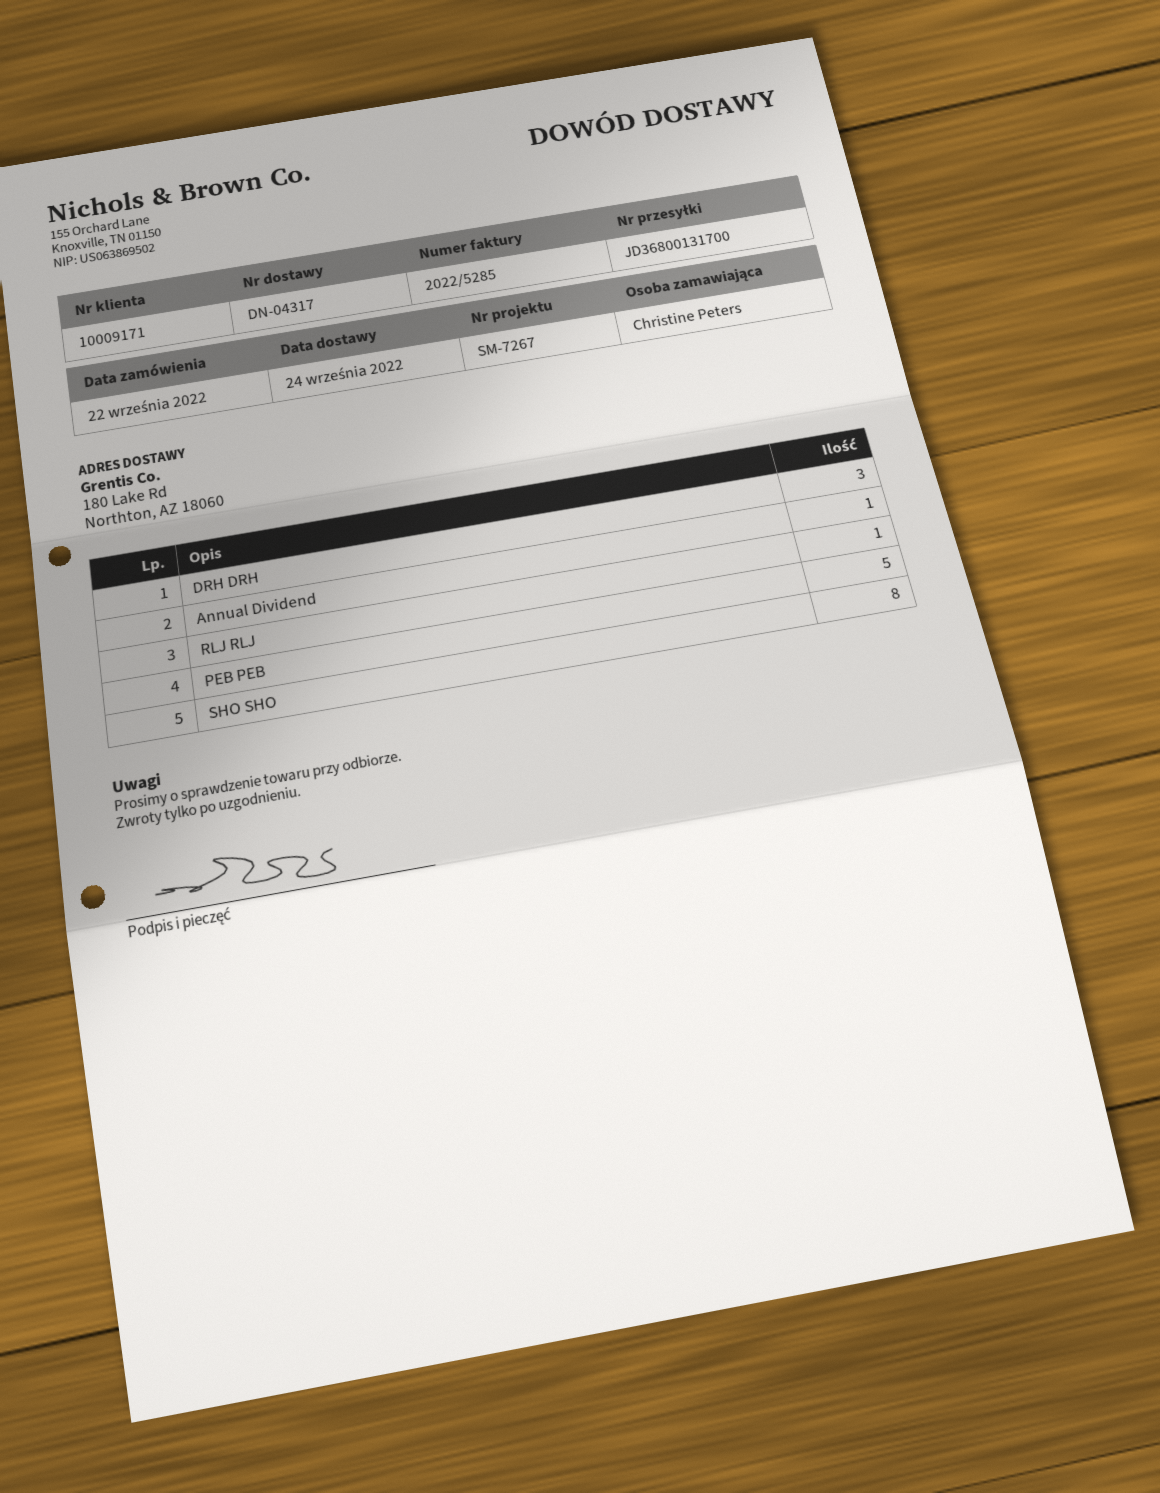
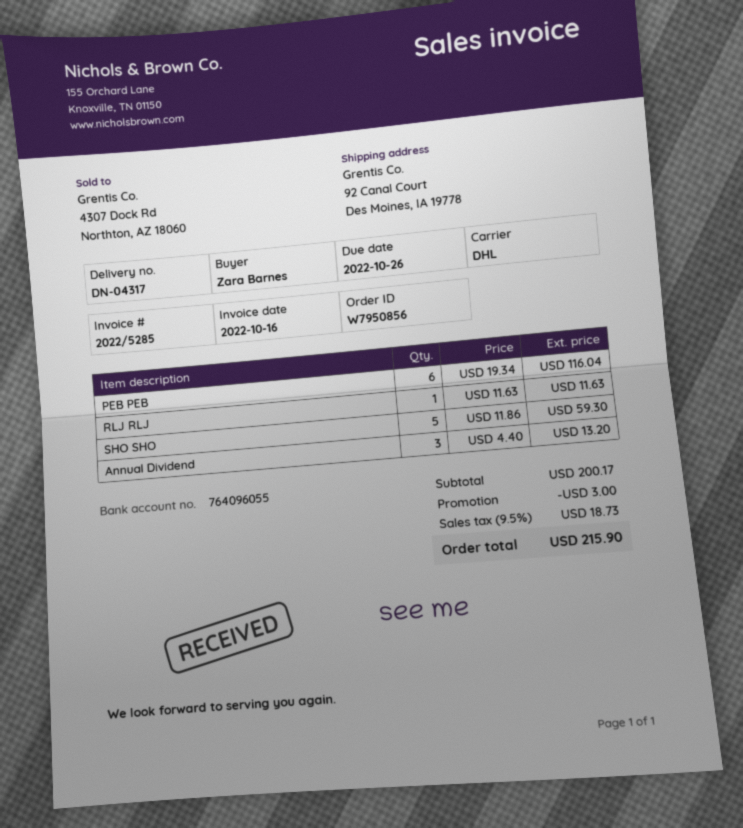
ordered by: Christine Peters -> Zara Barnes
ship to: 180 Lake Rd, Northton, AZ 18060 -> 92 Canal Court, Des Moines, IA 19778
DRH DRH: 3 -> none
Annual Dividend: 1 -> 3
PEB PEB: 5 -> 6
SHO SHO: 8 -> 5

